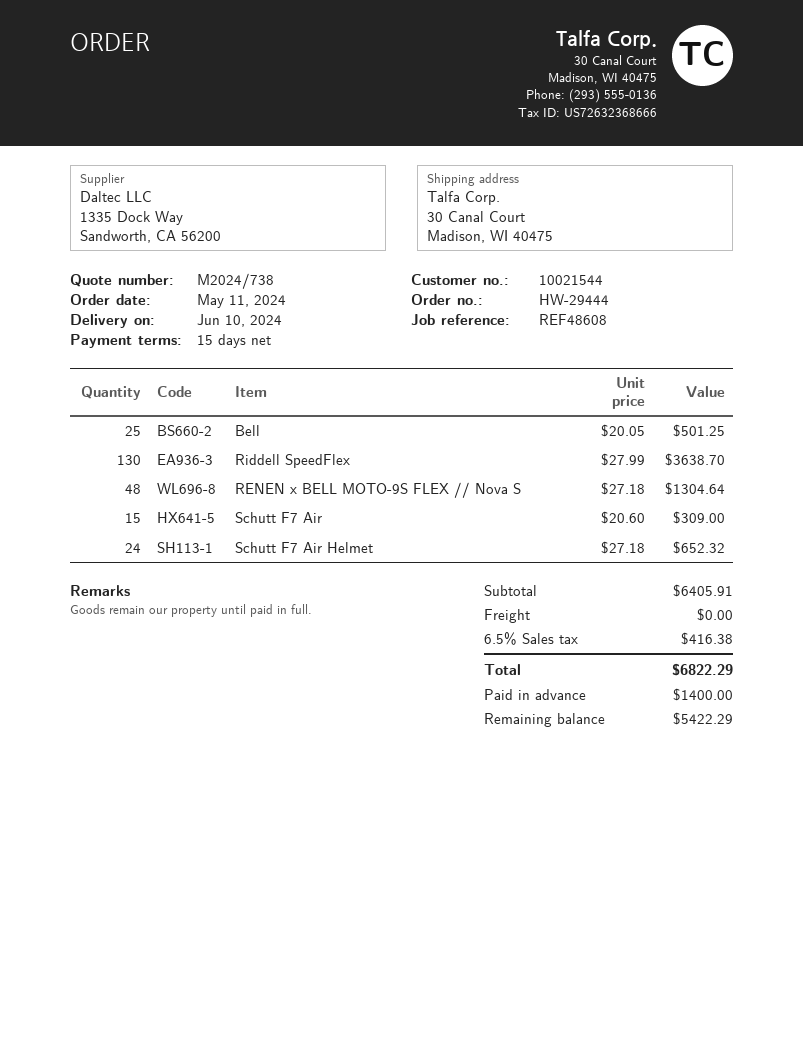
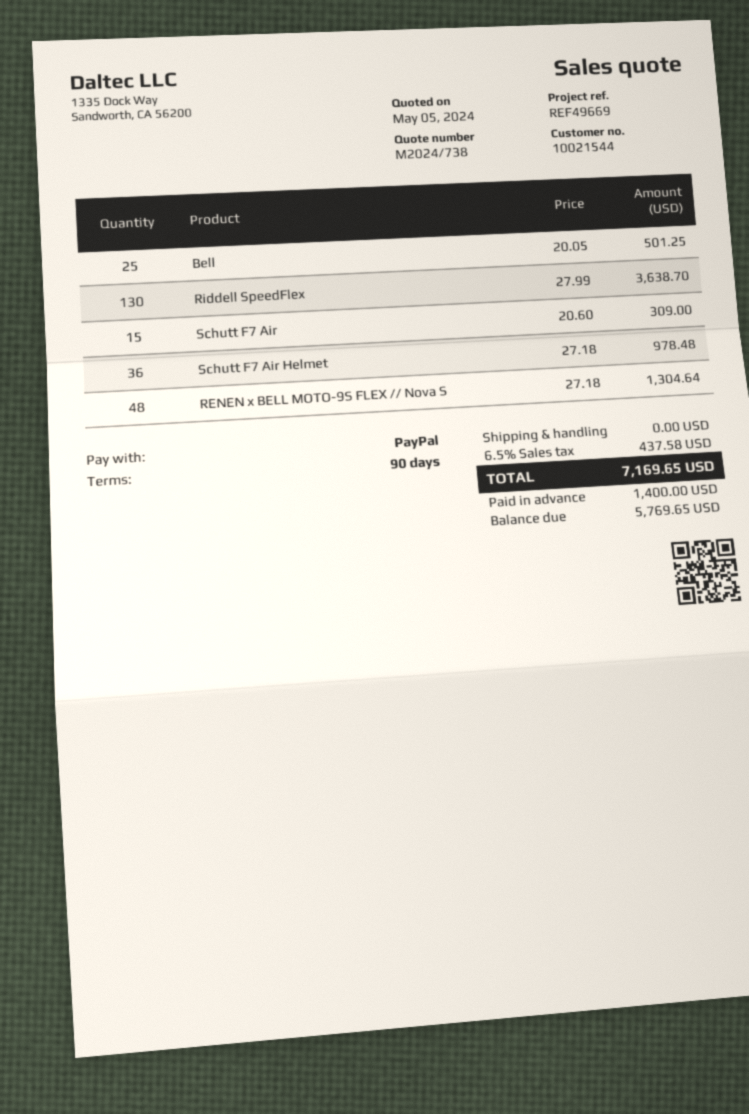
payment terms: 15 days -> 90 days
reference: REF48608 -> REF49669
Schutt F7 Air Helmet: 24 x 27.18 = 652.32 -> 36 x 27.18 = 978.48
tax: 6.5% = 416.38 -> 6.5% = 437.58
total: 6822.29 -> 7169.65
balance: 5422.29 -> 5769.65

